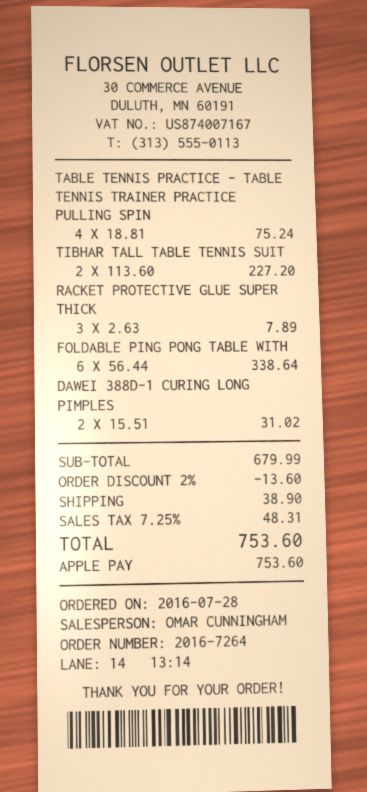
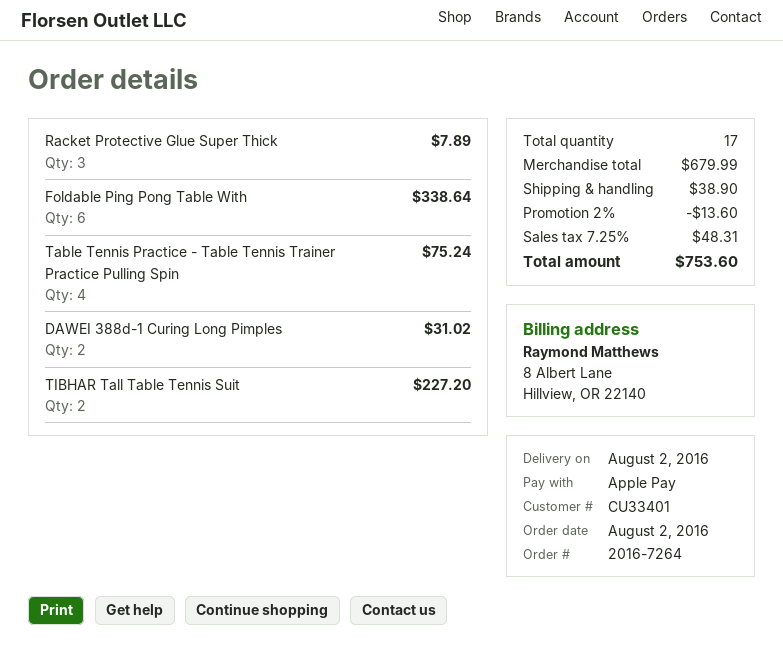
order date: 2016-07-28 -> 2016-08-02

